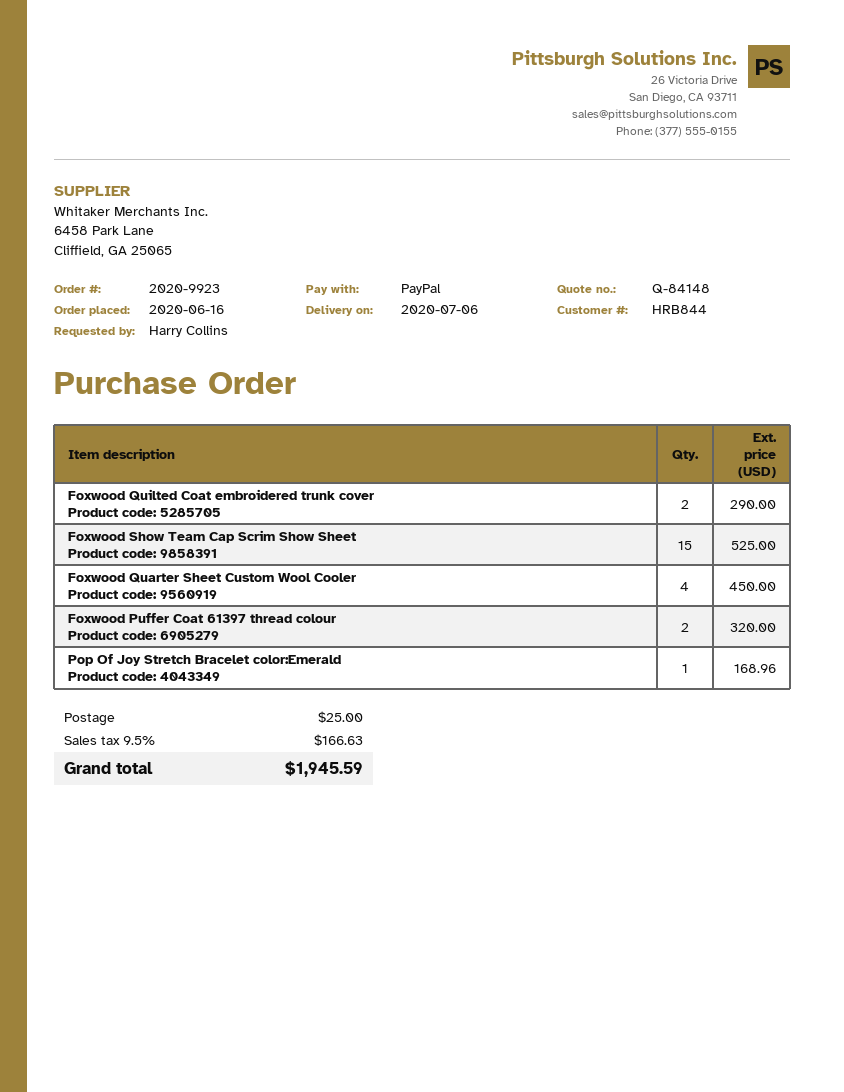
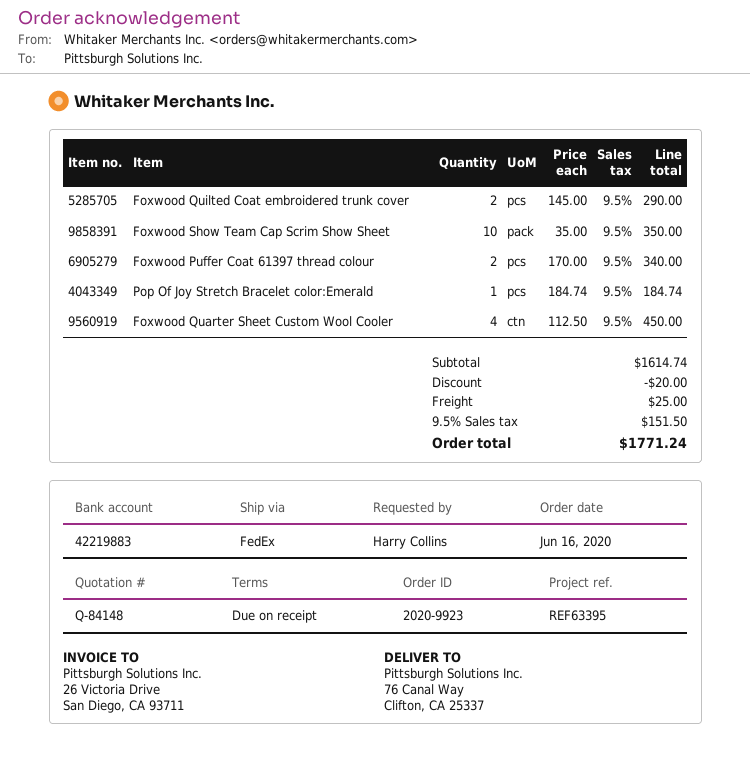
Foxwood Show Team Cap Scrim Show Sheet: 15 for 525.00 -> 10 for 350.00
Foxwood Puffer Coat 61397 thread colour: 2 for 320.00 -> 2 for 340.00
Pop Of Joy Stretch Bracelet color:Emerald: 1 for 168.96 -> 1 for 184.74
discount: none -> 20.00
tax: 9.5% = 166.63 -> 9.5% = 151.50
total: 1945.59 -> 1771.24

